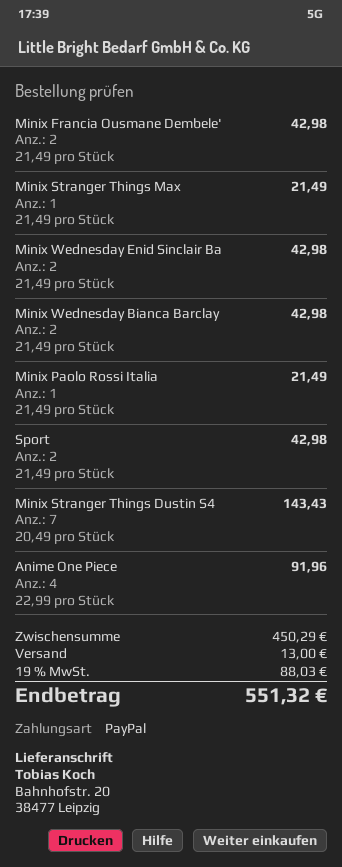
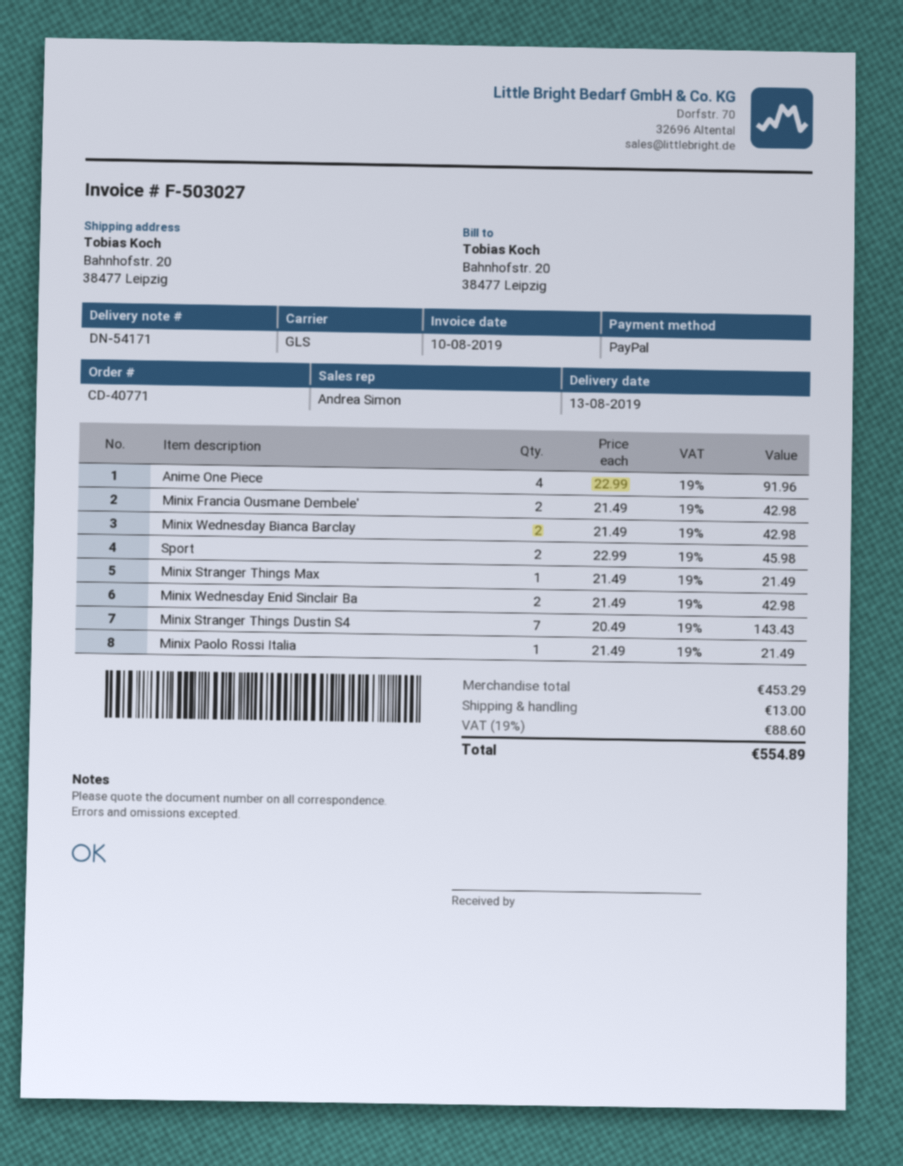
Sport: 2 x 21.49 = 42.98 -> 2 x 22.99 = 45.98
subtotal: 450.29 -> 453.29
tax: 19% = 88.03 -> 19% = 88.60
total: 551.32 -> 554.89

